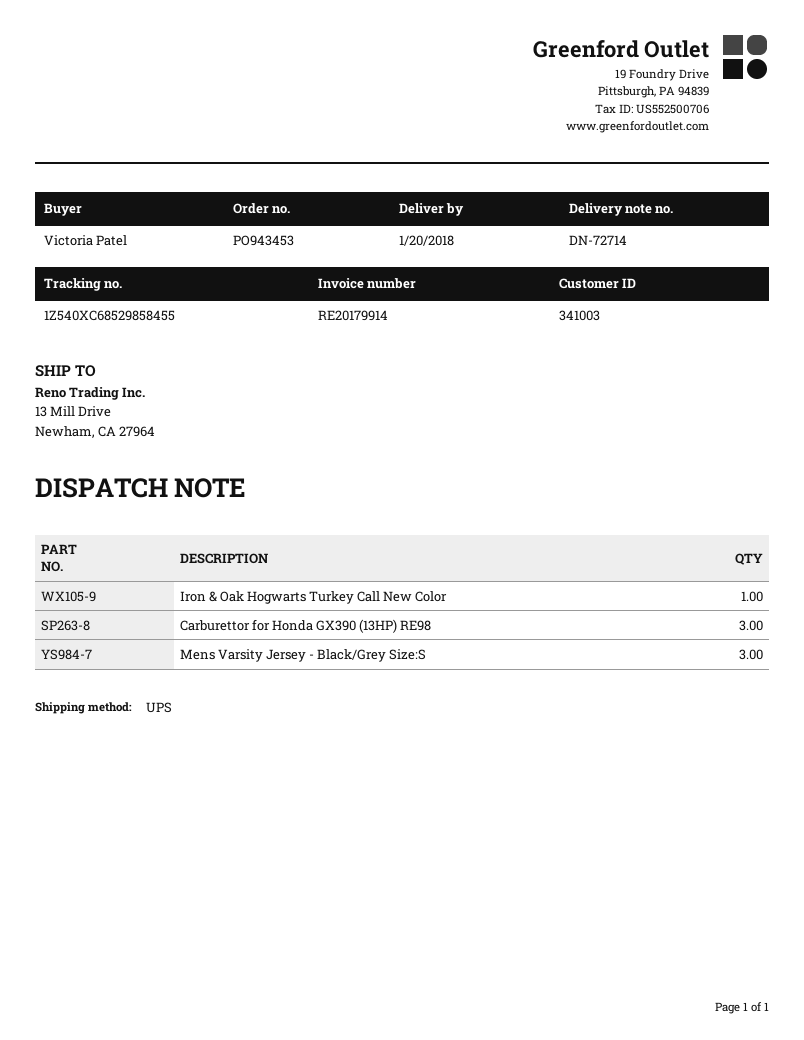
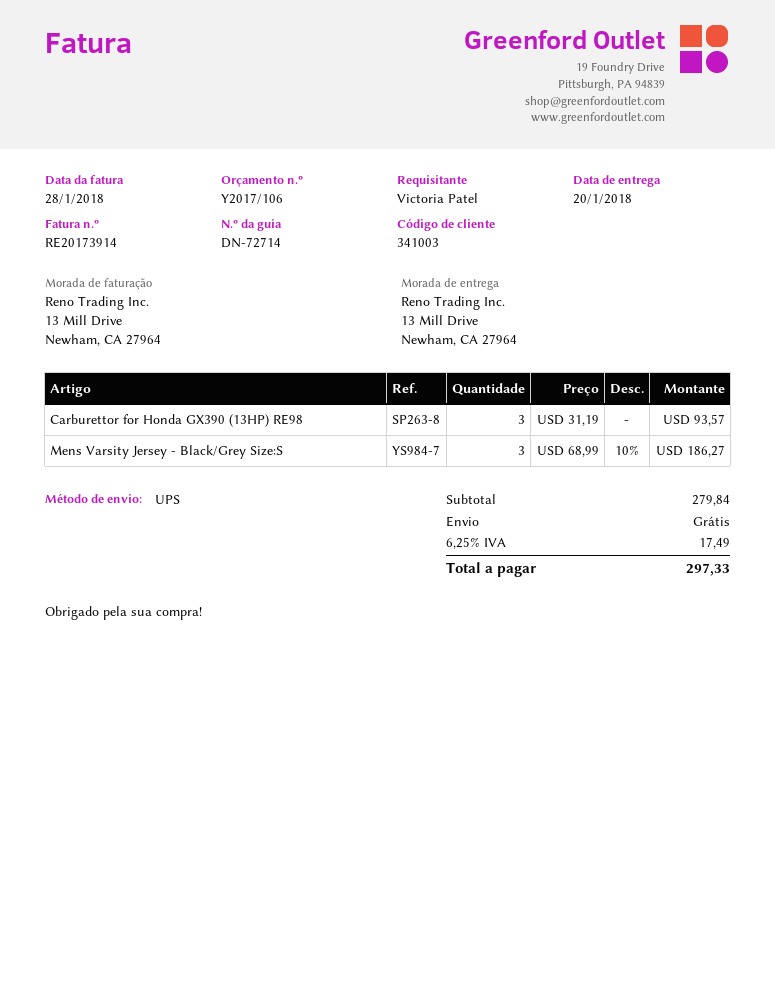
invoice number: RE20179914 -> RE20173914
Iron & Oak Hogwarts Turkey Call New Color: 1 -> none

